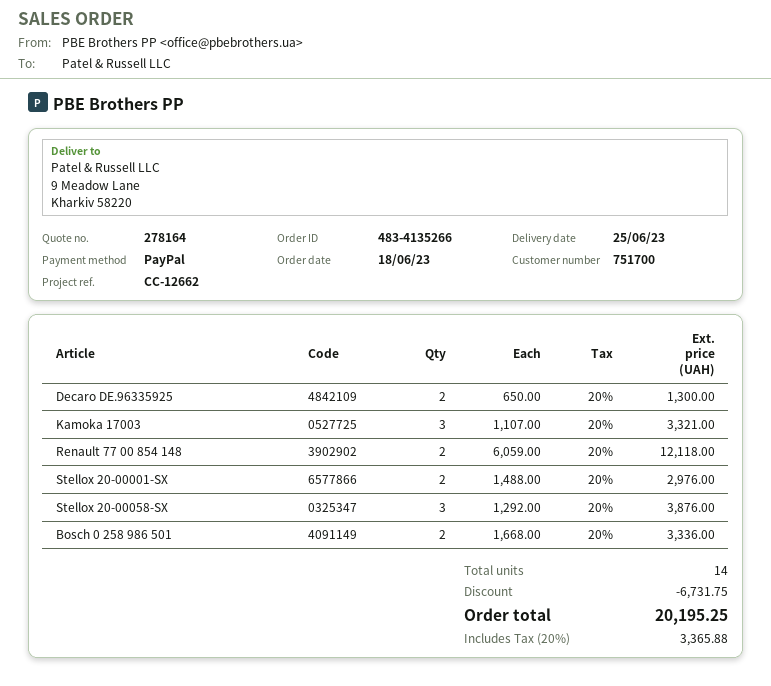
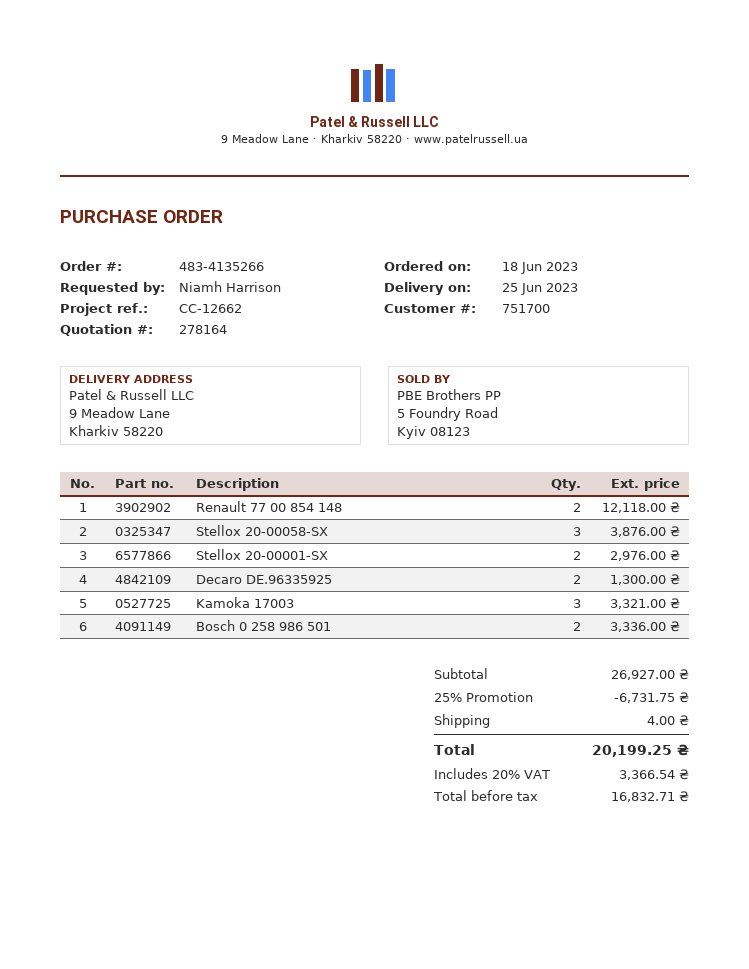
shipping: none -> 4.00
tax: 20% = 3365.88 -> 20% = 3366.54
total: 20195.25 -> 20199.25

